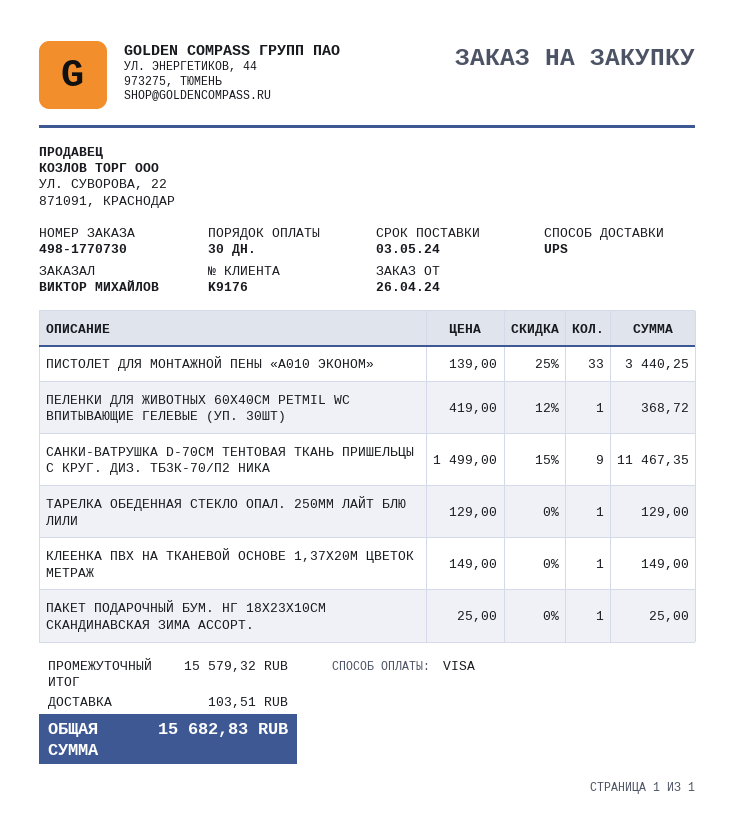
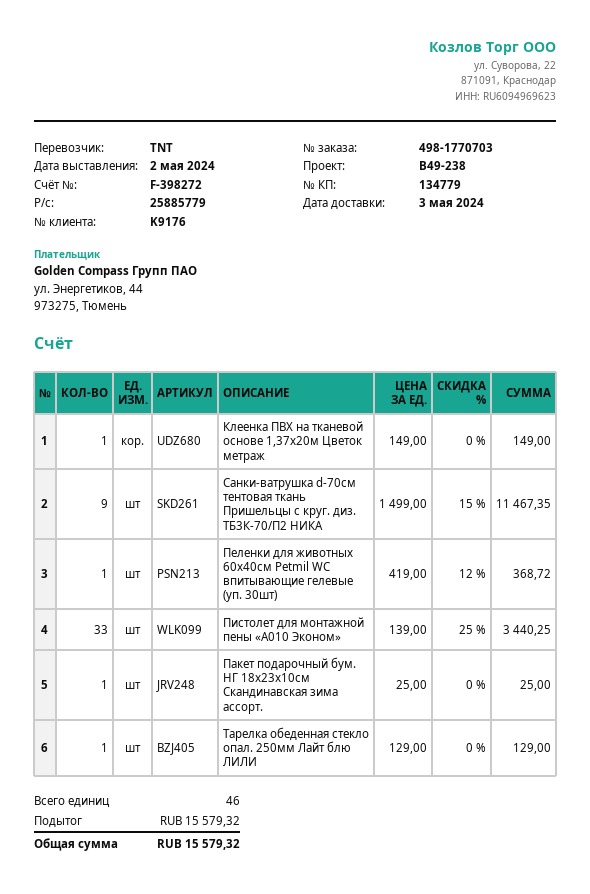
order number: 498-1770730 -> 498-1770703
shipping method: UPS -> TNT
shipping: 103.51 -> none
total: 15682.83 -> 15579.32

